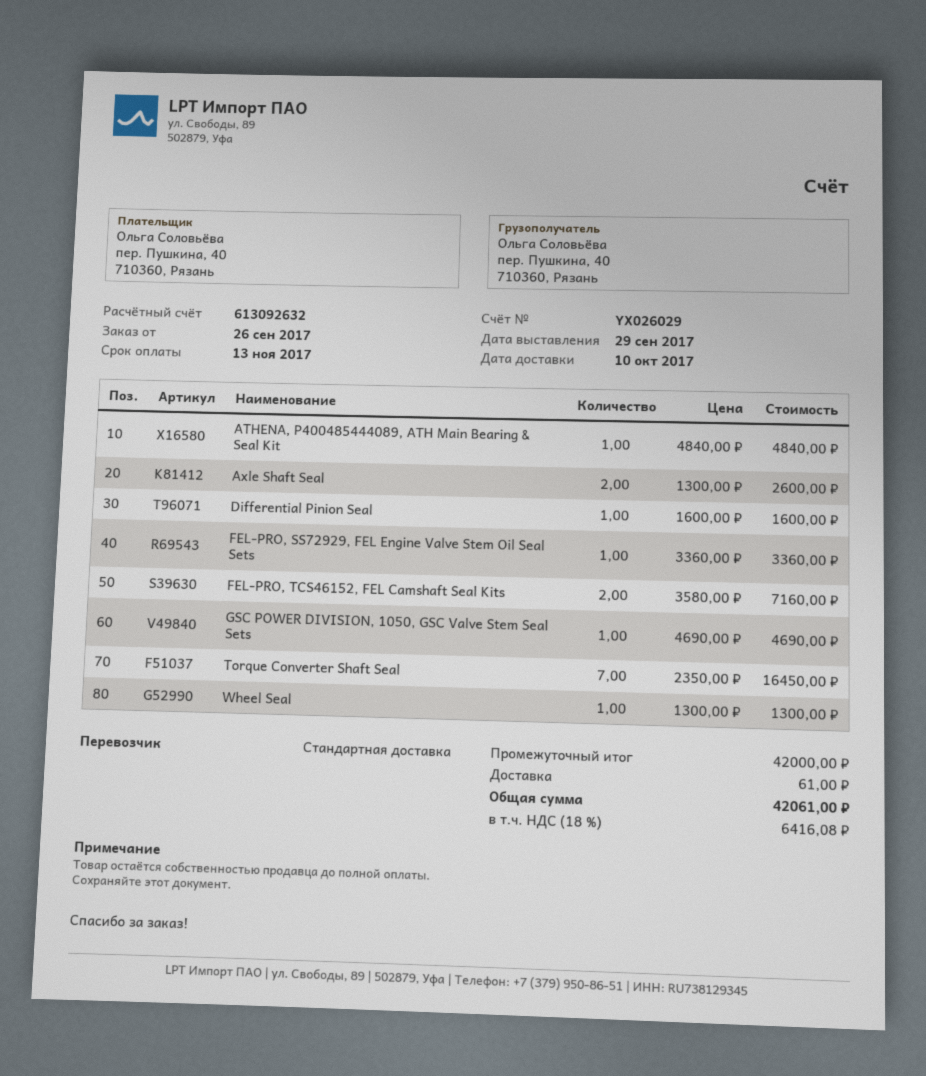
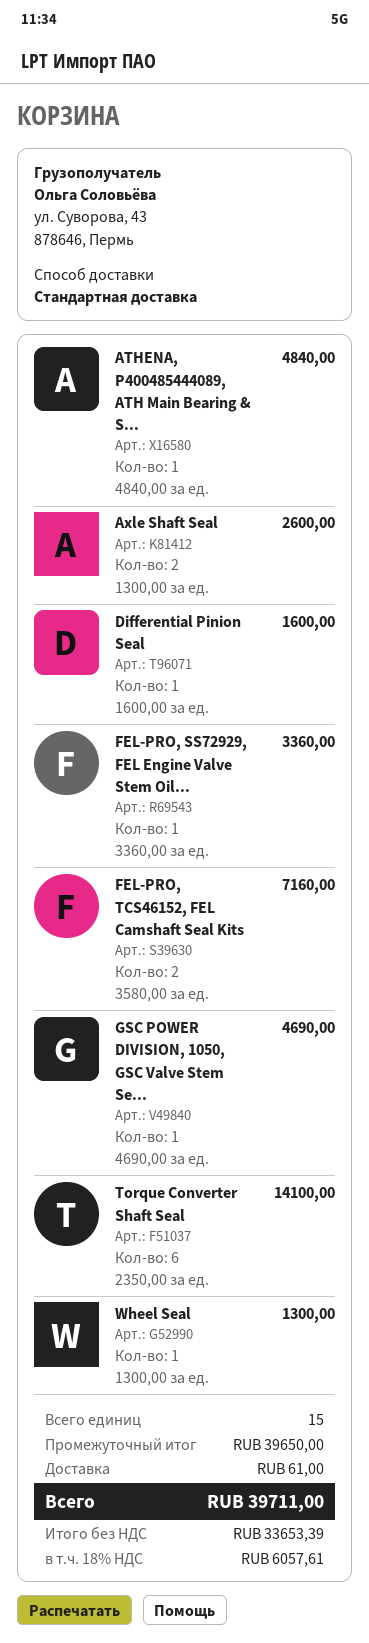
ship to: пер. Пушкина, 40, 710360, Рязань -> ул. Суворова, 43, 878646, Пермь
Torque Converter Shaft Seal: 7 x 2350.00 = 16450.00 -> 6 x 2350.00 = 14100.00
subtotal: 42000.00 -> 39650.00
tax: 18% = 6416.08 -> 18% = 6057.61
total: 42061.00 -> 39711.00

